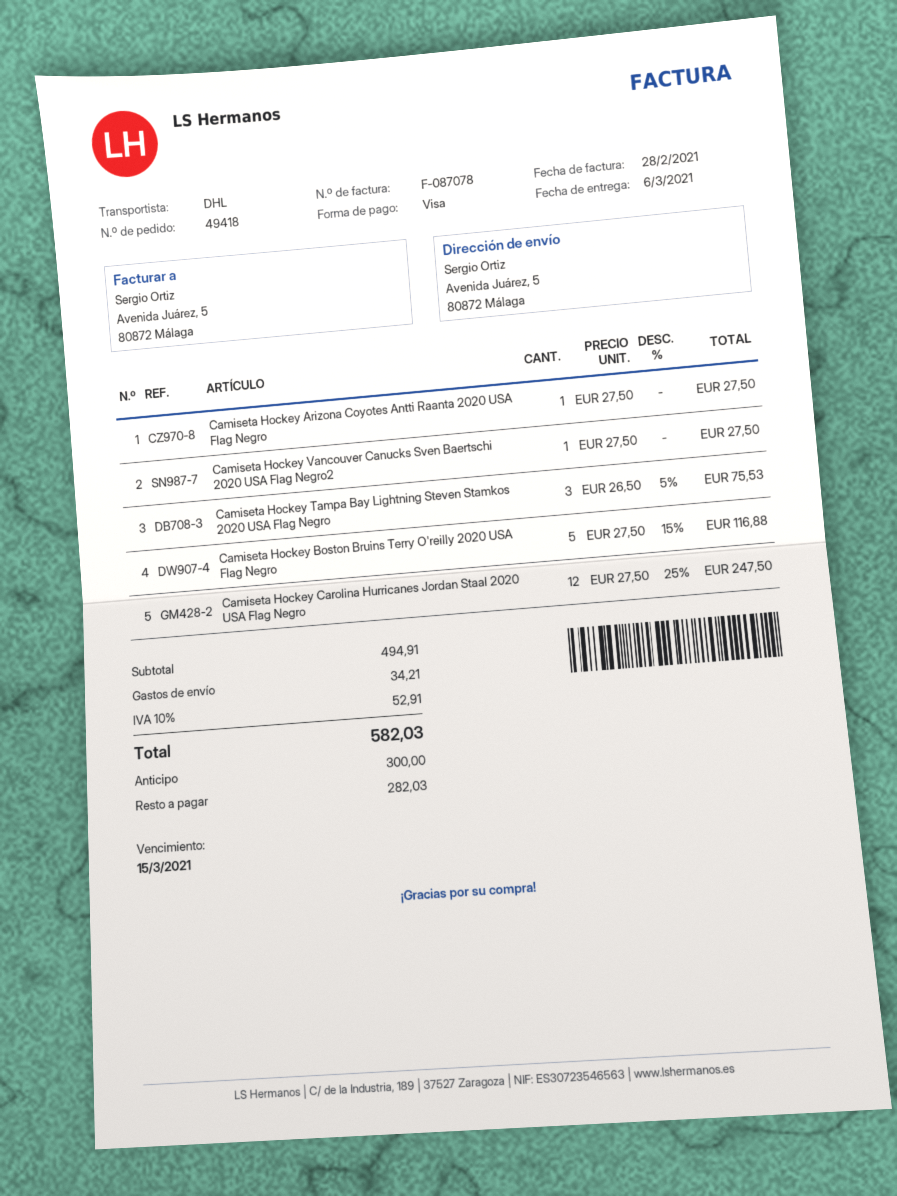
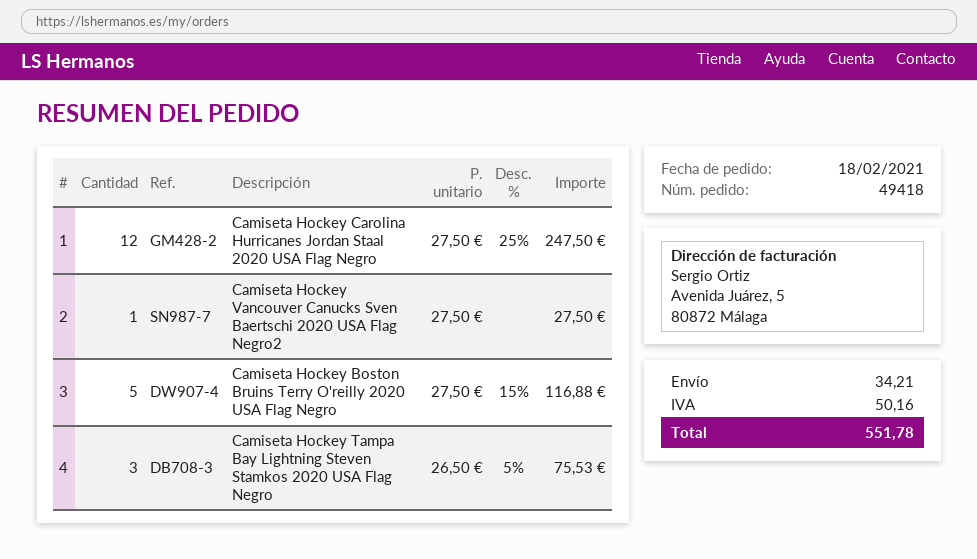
Camiseta Hockey Arizona Coyotes Antti Raanta 2020 USA Flag Negro: 1 x 27.50 = 27.50 -> none
tax: 52.91 -> 50.16
total: 582.03 -> 551.78

